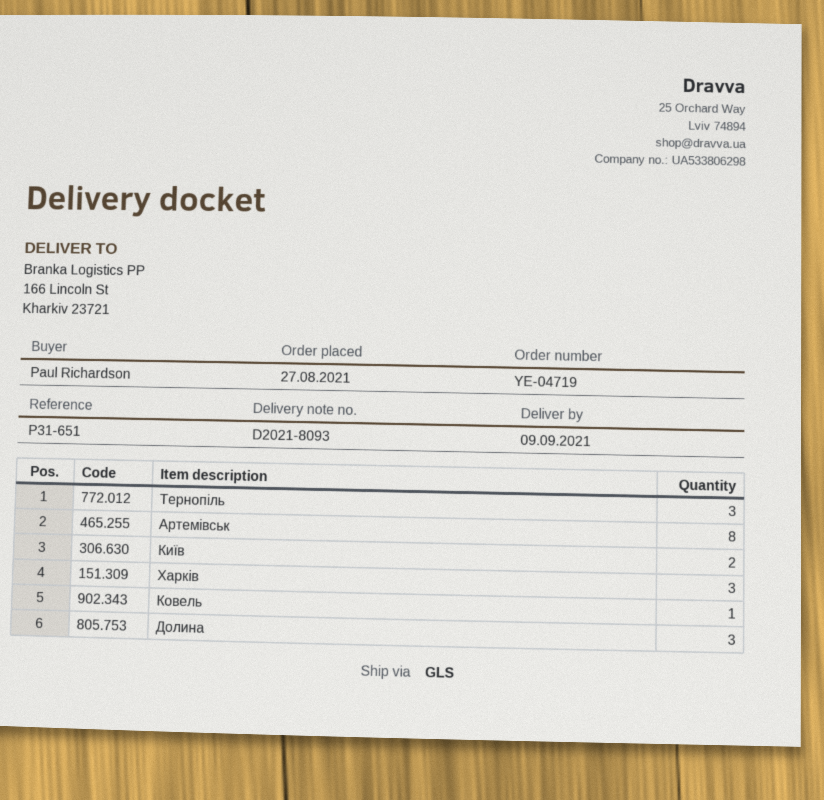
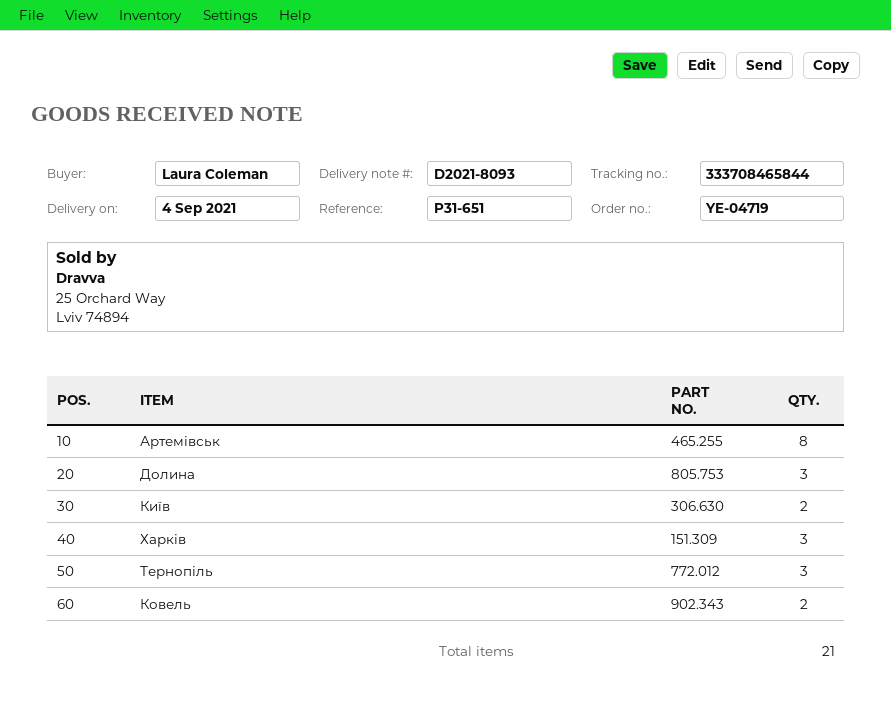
delivery date: 2021-09-09 -> 2021-09-04
ordered by: Paul Richardson -> Laura Coleman
Ковель: 1 -> 2

